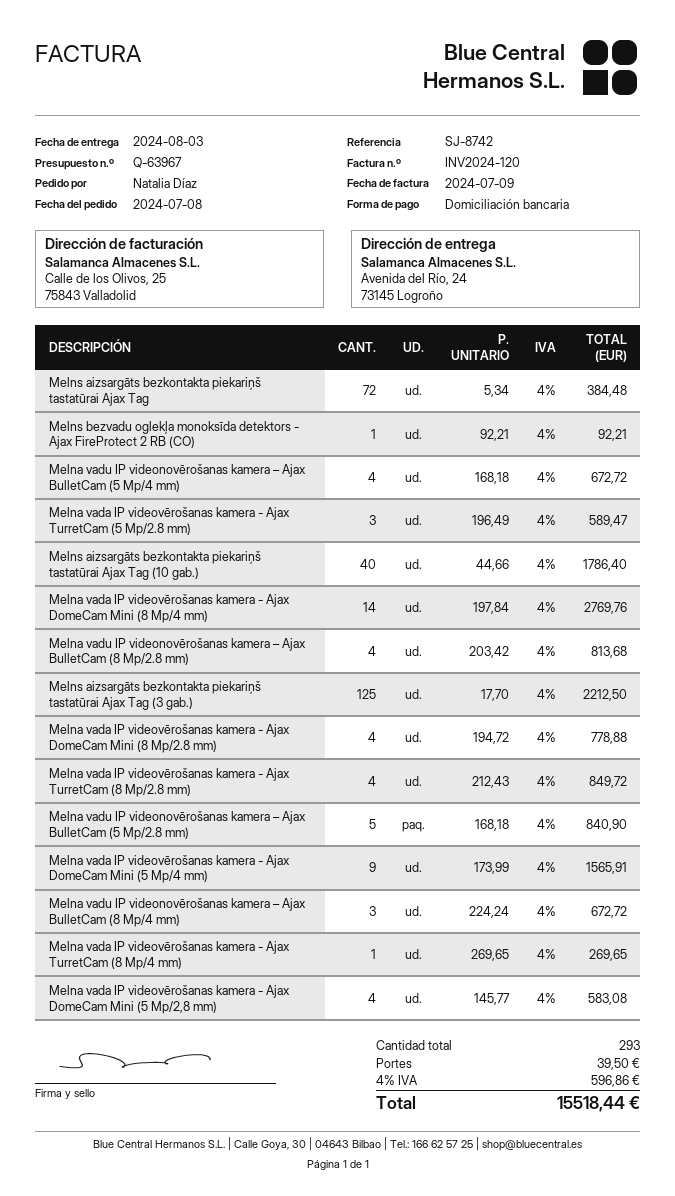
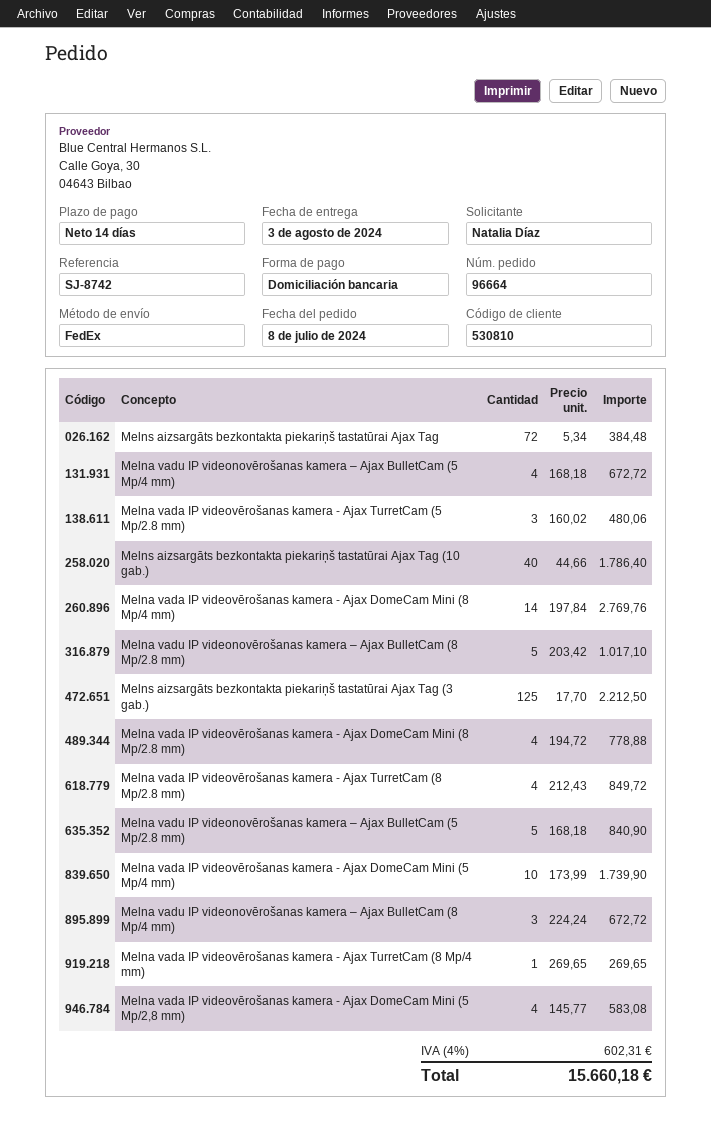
Melns bezvadu oglekļa monoksīda detektors - Ajax FireProtect 2 RB (CO): 1 x 92.21 = 92.21 -> none
Melna vada IP videovērošanas kamera - Ajax TurretCam (5 Mp/2.8 mm): 3 x 196.49 = 589.47 -> 3 x 160.02 = 480.06
Melna vadu IP videonovērošanas kamera – Ajax BulletCam (8 Mp/2.8 mm): 4 x 203.42 = 813.68 -> 5 x 203.42 = 1017.10
Melna vada IP videovērošanas kamera - Ajax DomeCam Mini (5 Mp/4 mm): 9 x 173.99 = 1565.91 -> 10 x 173.99 = 1739.90
shipping: 39.50 -> none
tax: 4% = 596.86 -> 4% = 602.31
total: 15518.44 -> 15660.18

